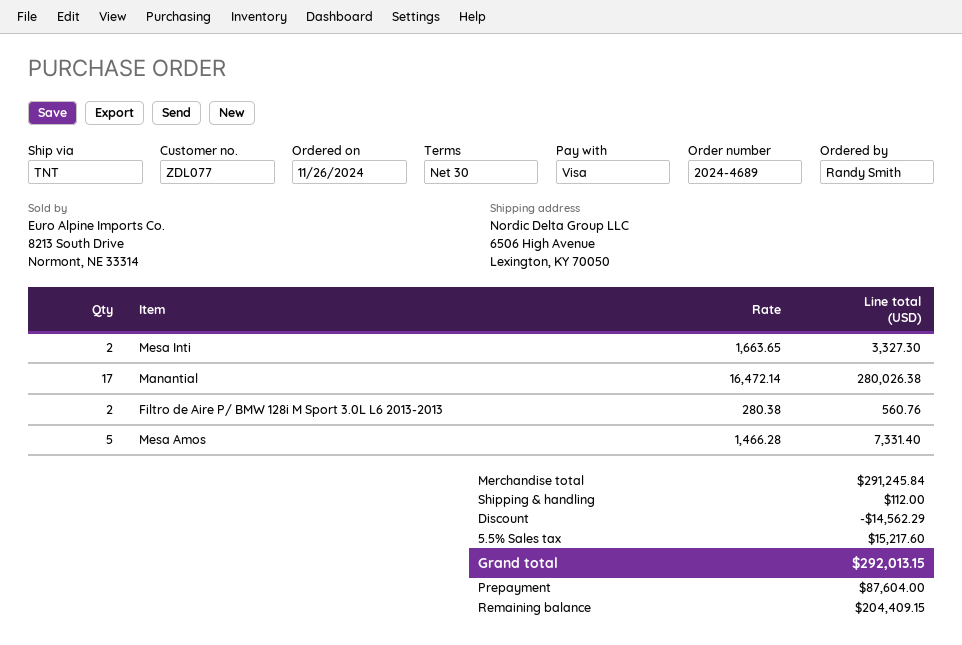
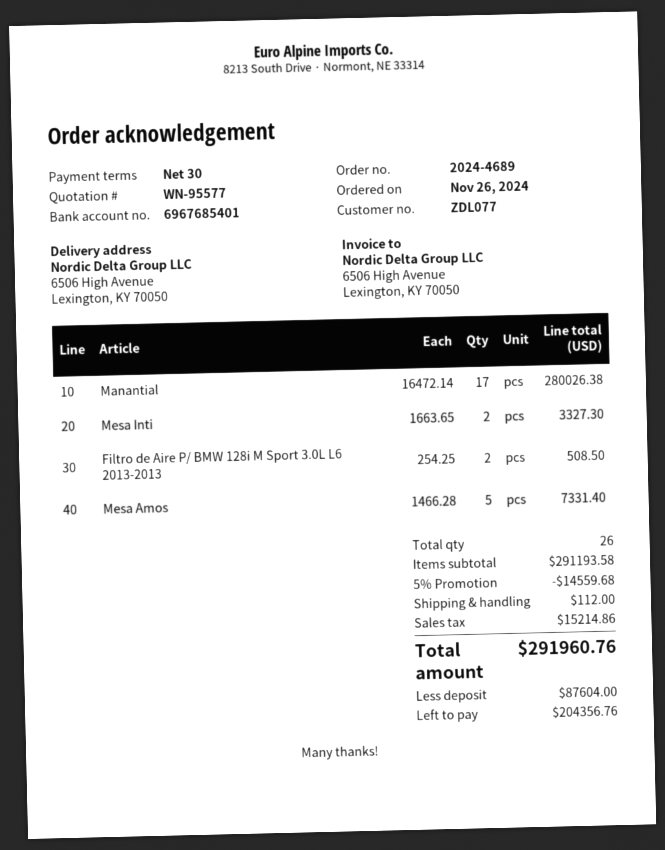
Filtro de Aire P/ BMW 128i M Sport 3.0L L6 2013-2013: 2 x 280.38 = 560.76 -> 2 x 254.25 = 508.50
subtotal: 291245.84 -> 291193.58
discount: 14562.29 -> 14559.68
tax: 15217.60 -> 15214.86
total: 292013.15 -> 291960.76
balance: 204409.15 -> 204356.76

